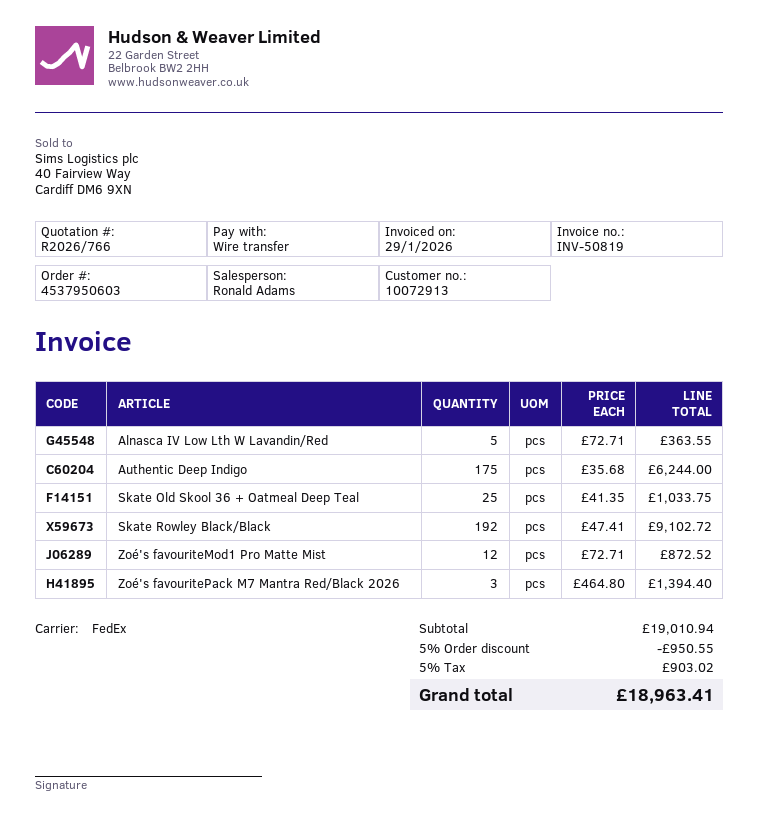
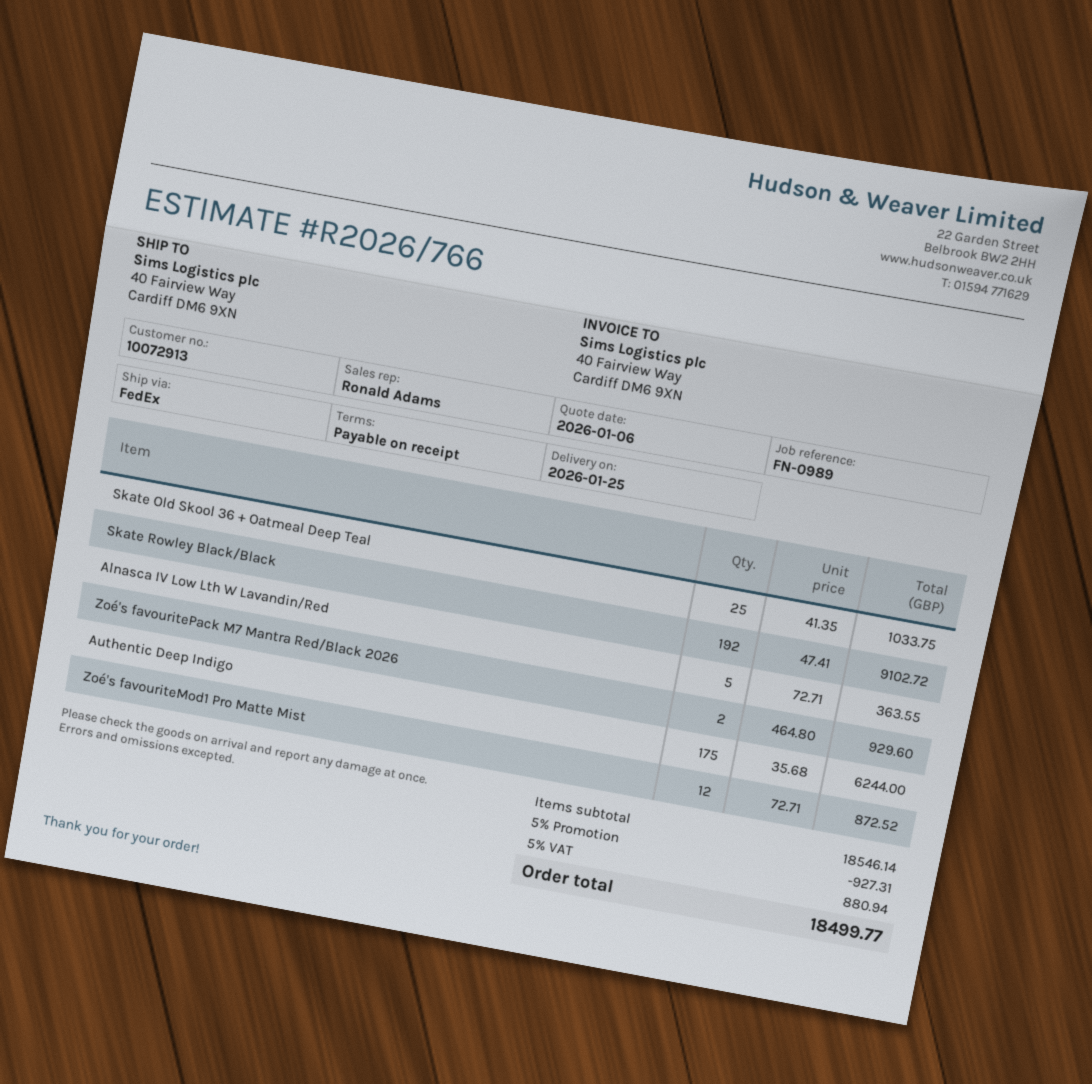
Zoé's favouritePack M7 Mantra Red/Black 2026: 3 x 464.80 = 1394.40 -> 2 x 464.80 = 929.60
subtotal: 19010.94 -> 18546.14
discount: 5% = 950.55 -> 5% = 927.31
tax: 5% = 903.02 -> 5% = 880.94
total: 18963.41 -> 18499.77

